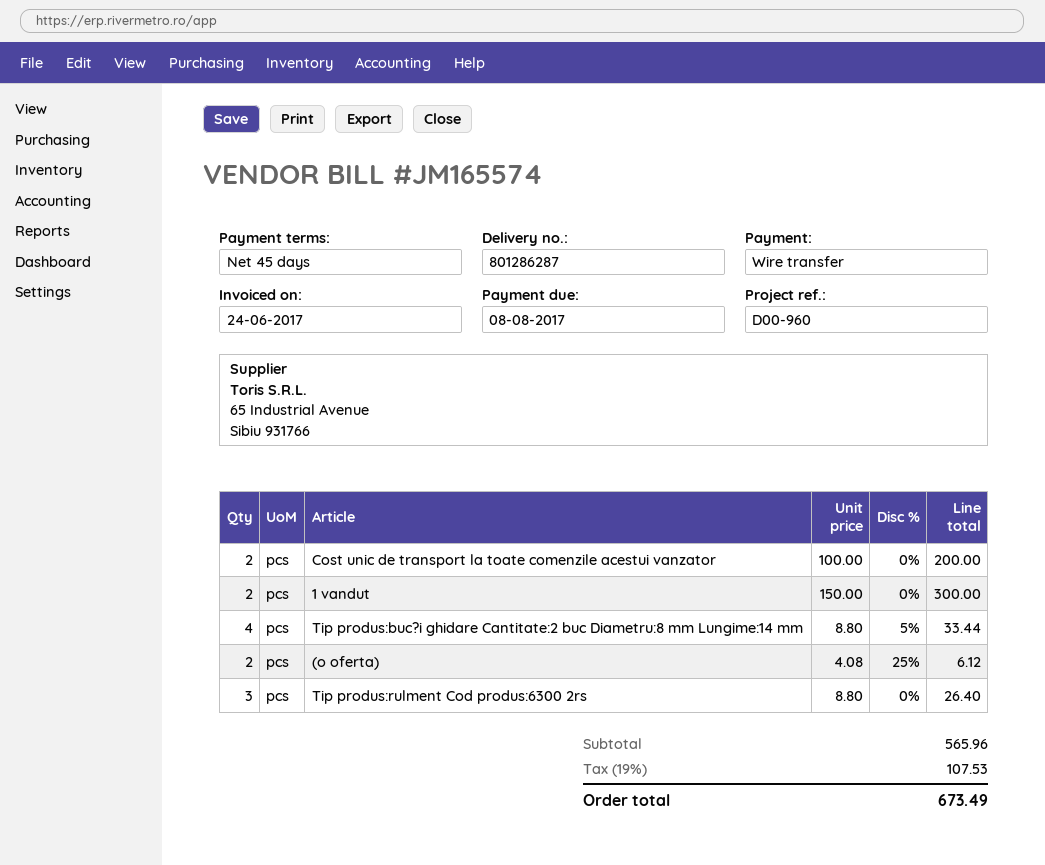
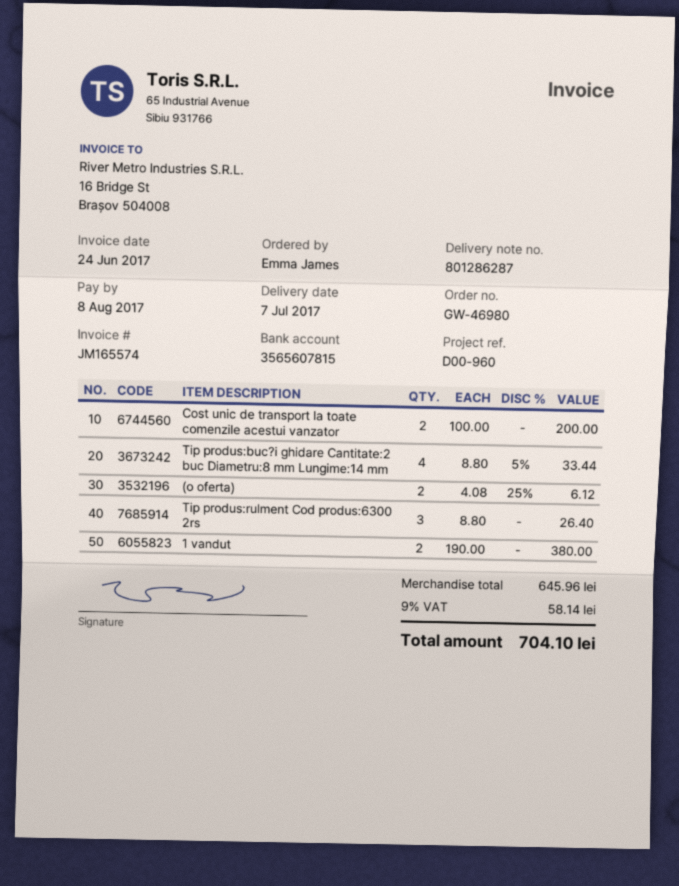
1 vandut: 2 x 150.00 = 300.00 -> 2 x 190.00 = 380.00
subtotal: 565.96 -> 645.96
tax: 19% = 107.53 -> 9% = 58.14
total: 673.49 -> 704.10

